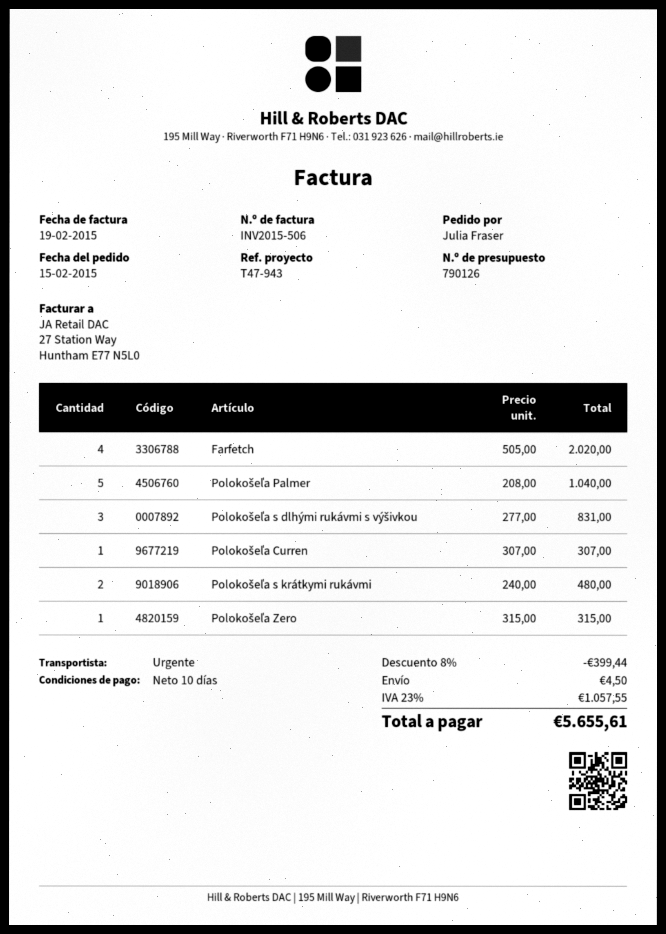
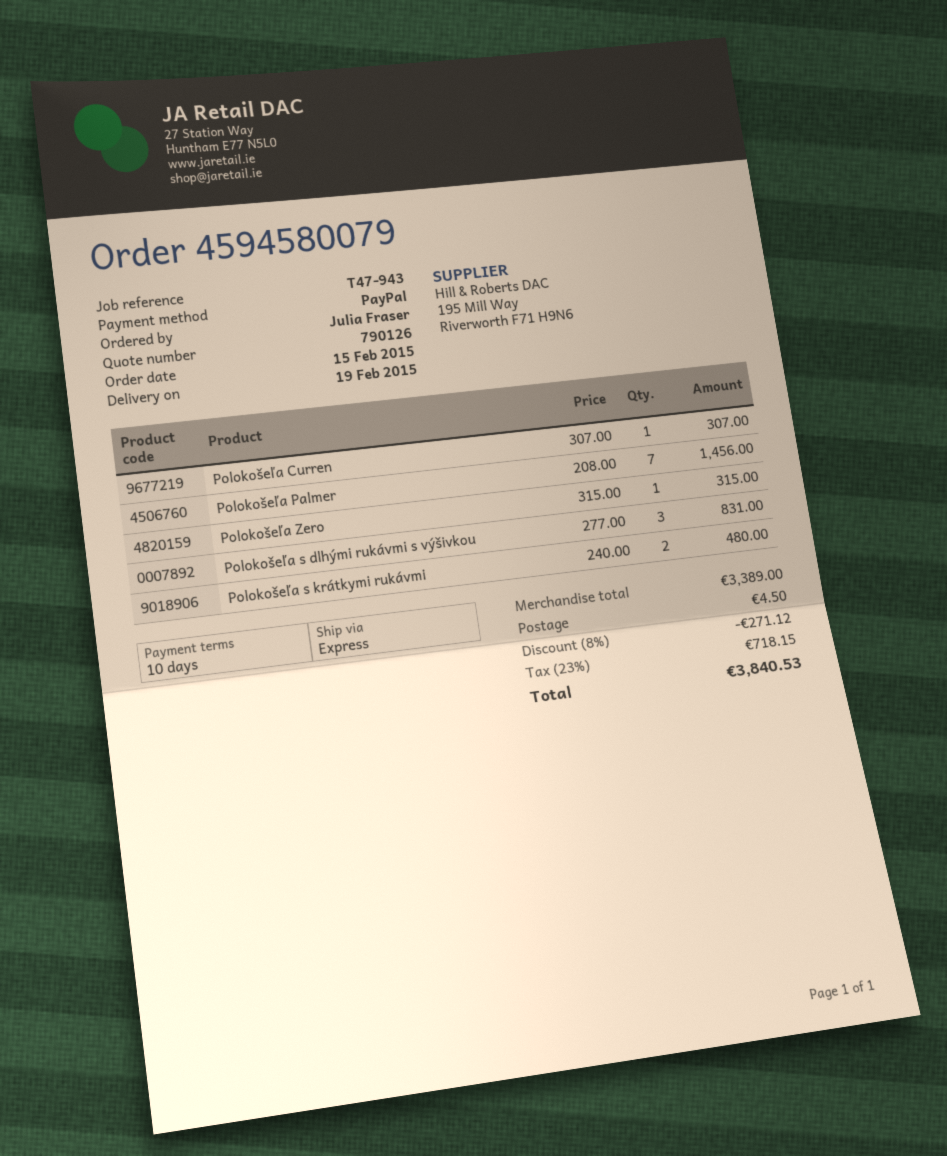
Farfetch: 4 x 505.00 = 2020.00 -> none
Polokošeľa Palmer: 5 x 208.00 = 1040.00 -> 7 x 208.00 = 1456.00
discount: 8% = 399.44 -> 8% = 271.12
tax: 23% = 1057.55 -> 23% = 718.15
total: 5655.61 -> 3840.53

